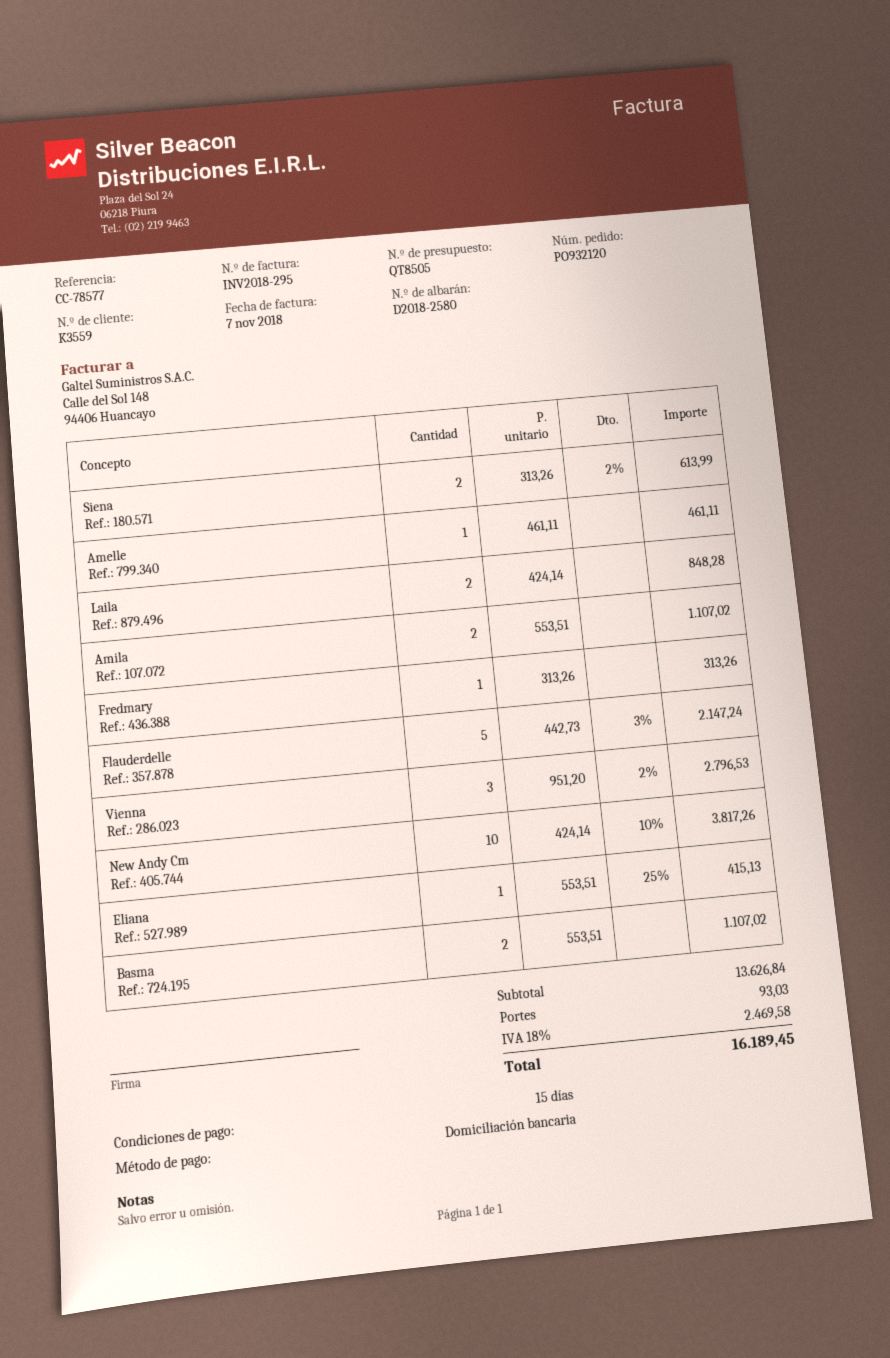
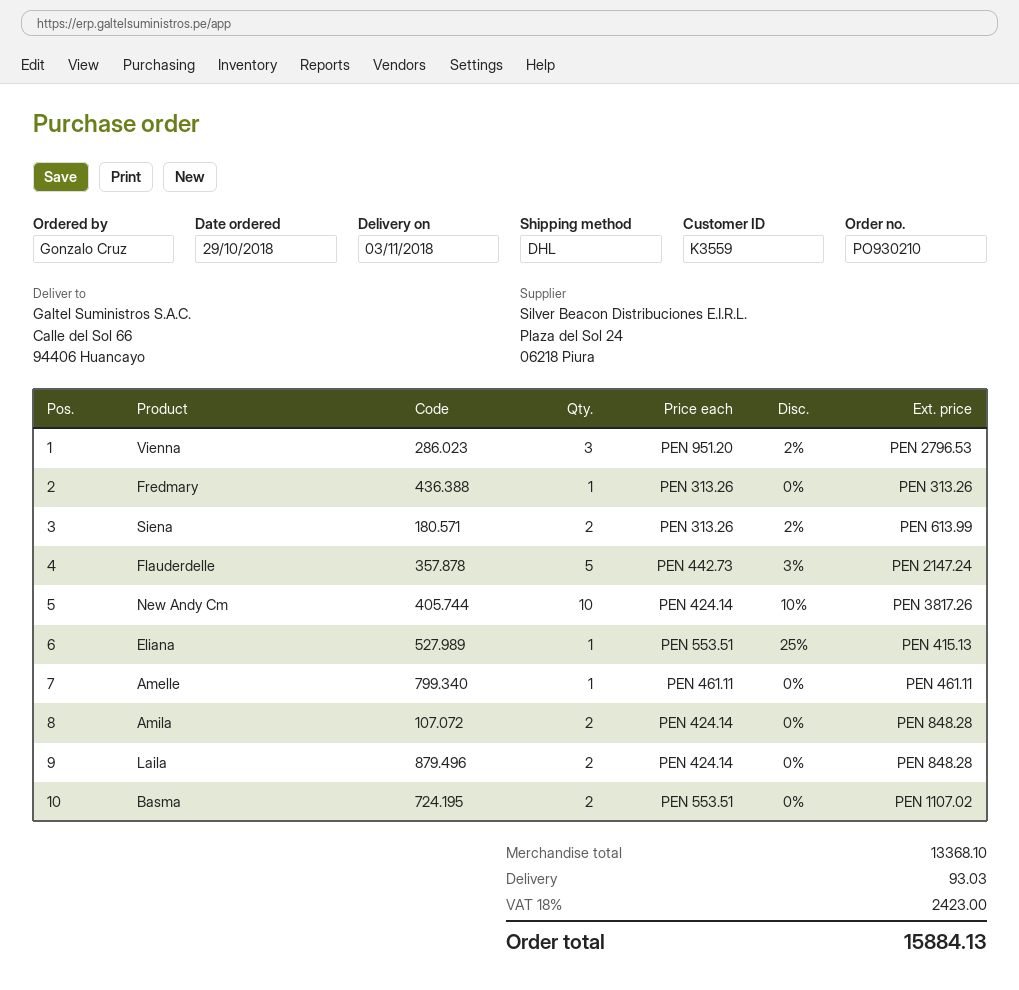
order number: PO932120 -> PO930210
Amila: 2 x 553.51 = 1107.02 -> 2 x 424.14 = 848.28
subtotal: 13626.84 -> 13368.10
tax: 18% = 2469.58 -> 18% = 2423.00
total: 16189.45 -> 15884.13

